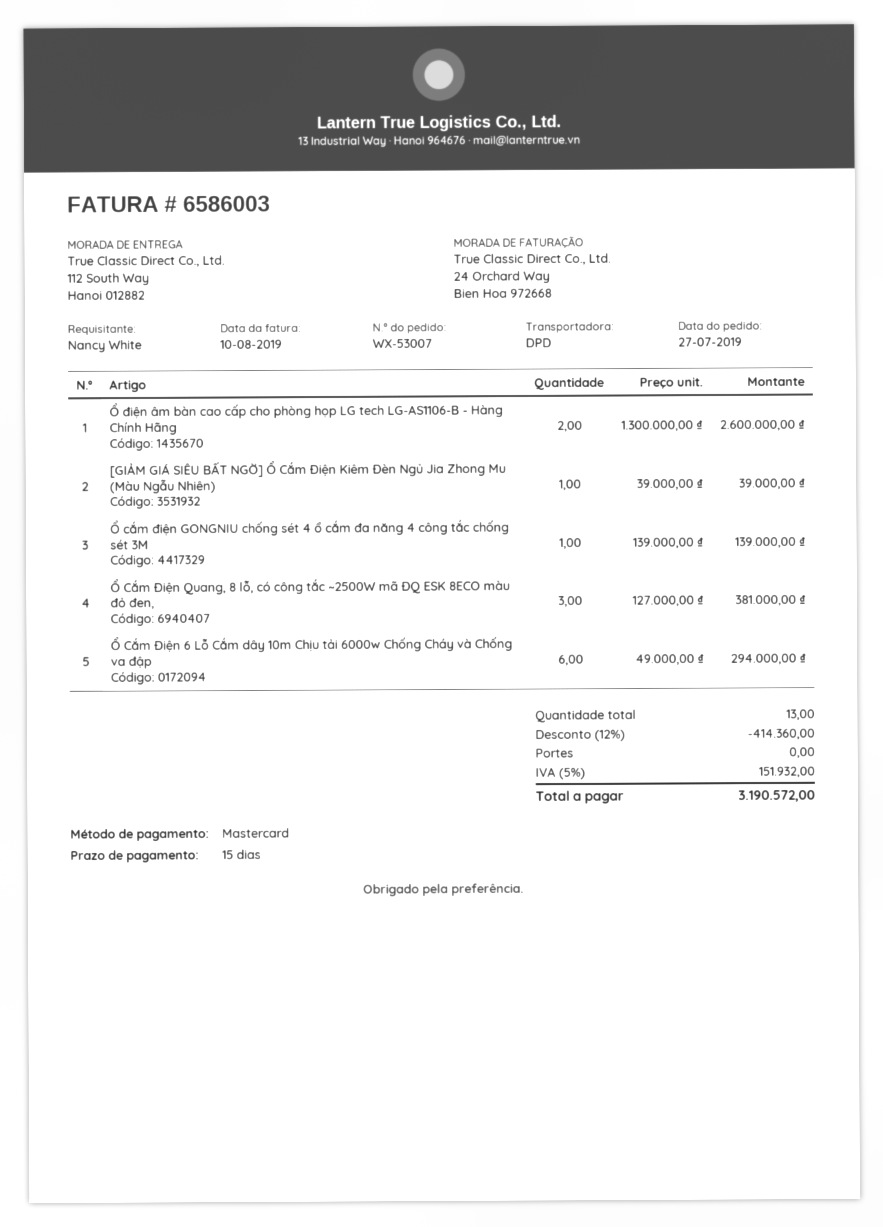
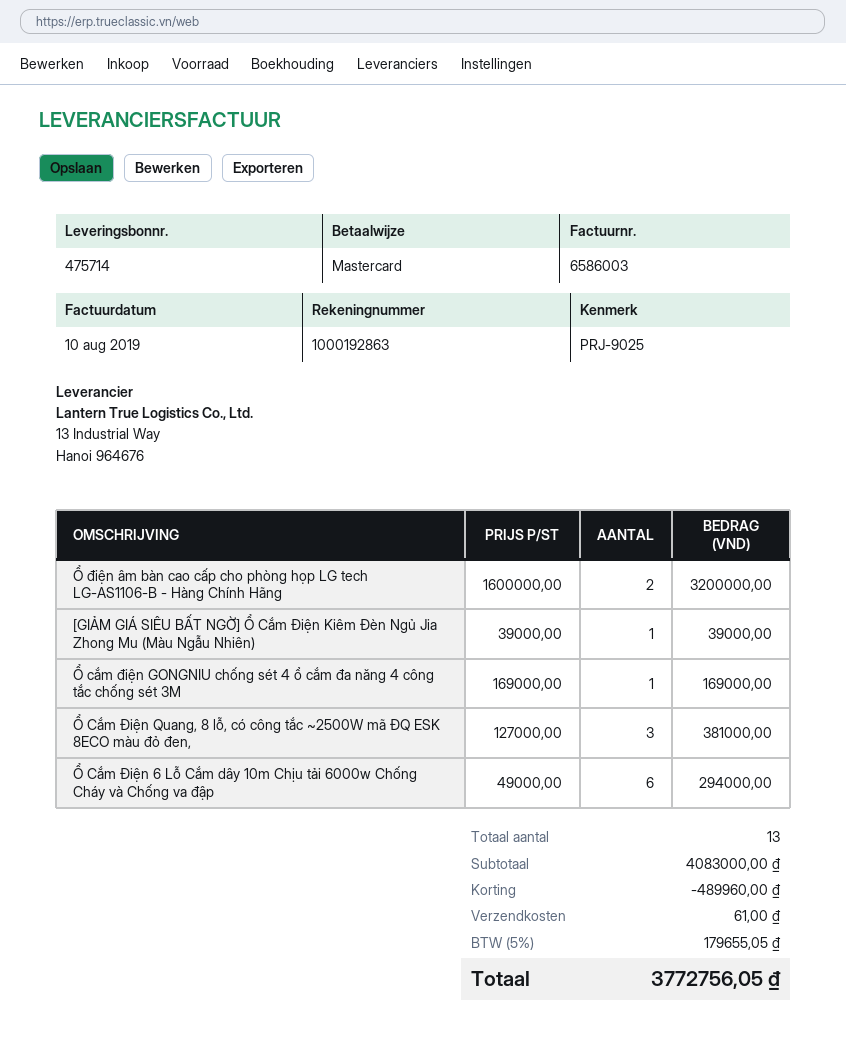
Ổ điện âm bàn cao cấp cho phòng họp LG tech LG-AS1106-B - Hàng Chính Hãng: 2 x 1300000.00 = 2600000.00 -> 2 x 1600000.00 = 3200000.00
Ổ cắm điện GONGNIU chống sét 4 ổ cắm đa năng 4 công tắc chống sét 3M: 1 x 139000.00 = 139000.00 -> 1 x 169000.00 = 169000.00
discount: 414360.00 -> 489960.00
shipping: 0.00 -> 61.00
tax: 5% = 151932.00 -> 5% = 179655.05
total: 3190572.00 -> 3772756.05

